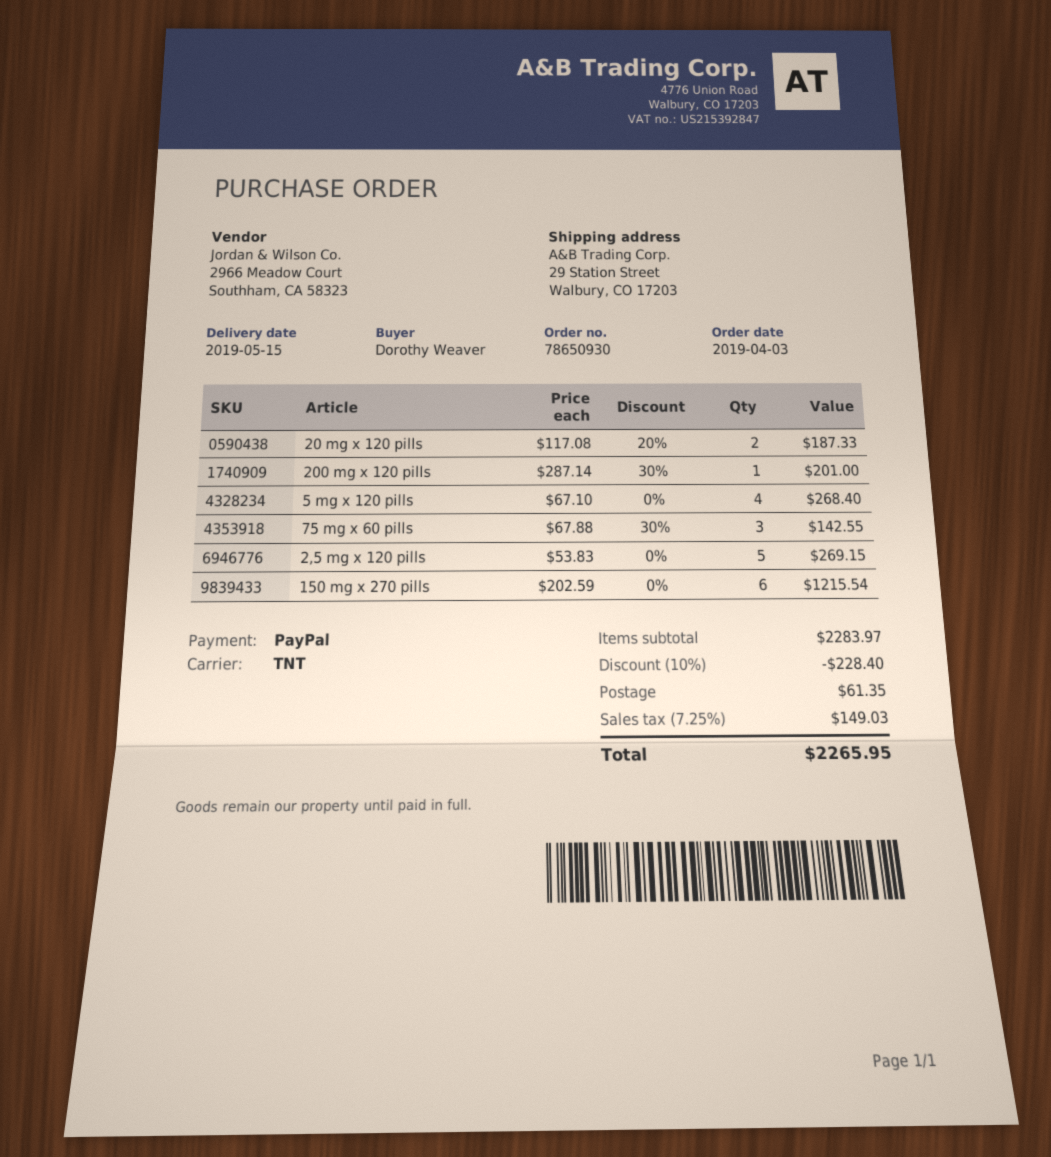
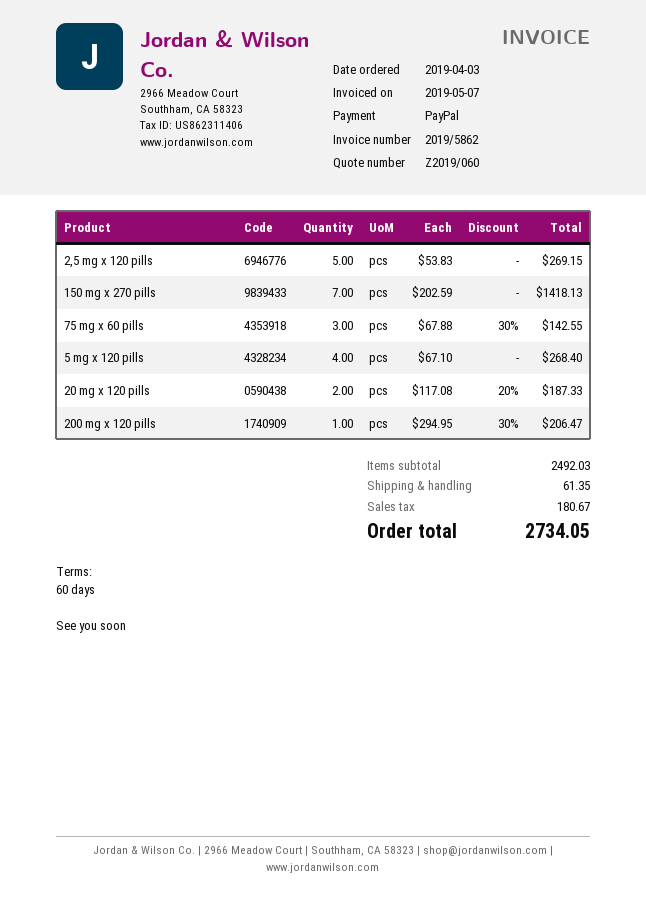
200 mg x 120 pills: 1 x 287.14 - 30% = 201.00 -> 1 x 294.95 - 30% = 206.47
150 mg x 270 pills: 6 x 202.59 = 1215.54 -> 7 x 202.59 = 1418.13
subtotal: 2283.97 -> 2492.03
discount: 10% = 228.40 -> none
tax: 149.03 -> 180.67
total: 2265.95 -> 2734.05

